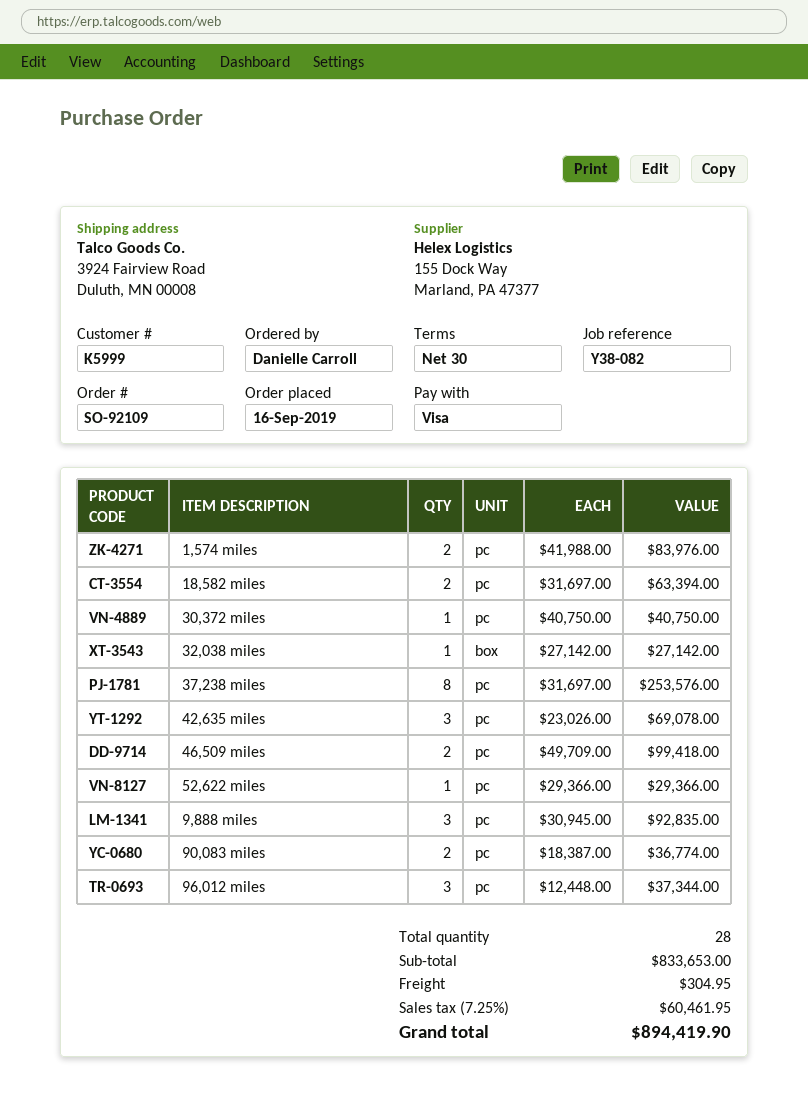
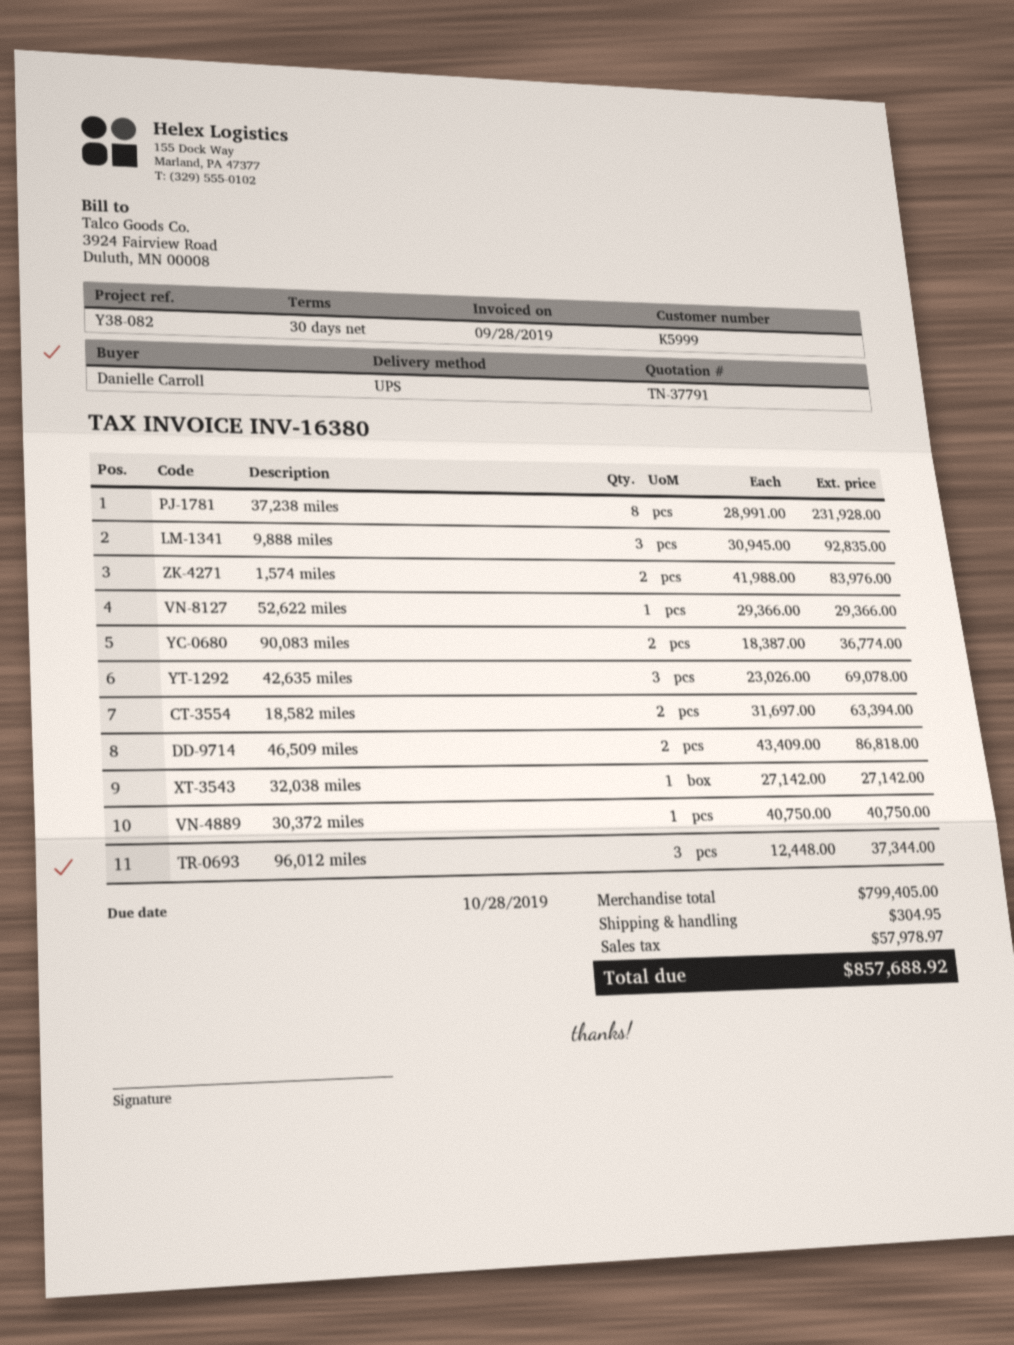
37,238 miles: 8 x 31697.00 = 253576.00 -> 8 x 28991.00 = 231928.00
46,509 miles: 2 x 49709.00 = 99418.00 -> 2 x 43409.00 = 86818.00
subtotal: 833653.00 -> 799405.00
tax: 60461.95 -> 57978.97
total: 894419.90 -> 857688.92

